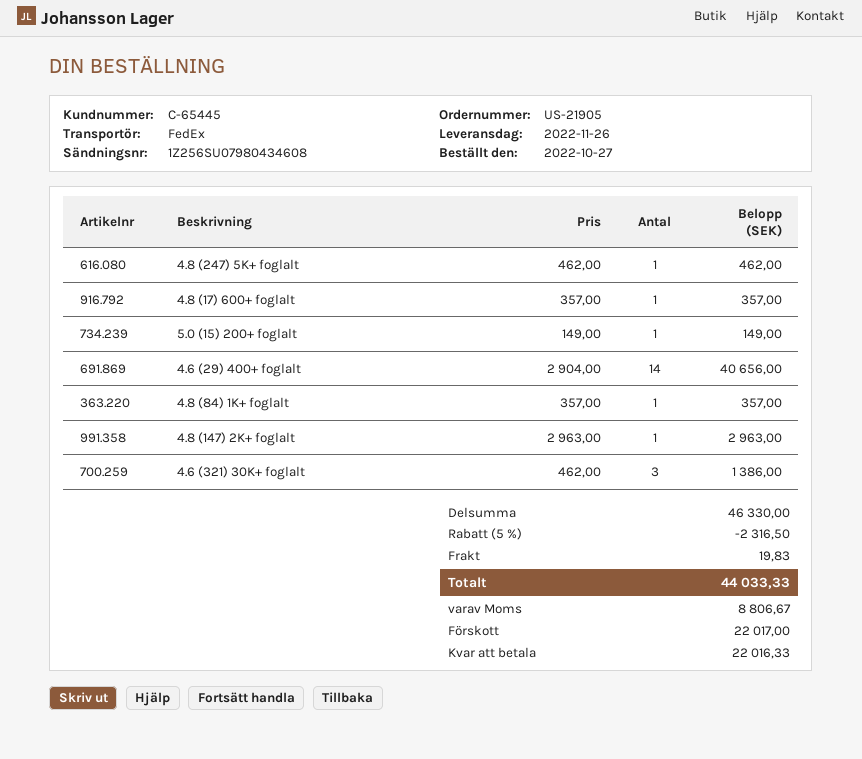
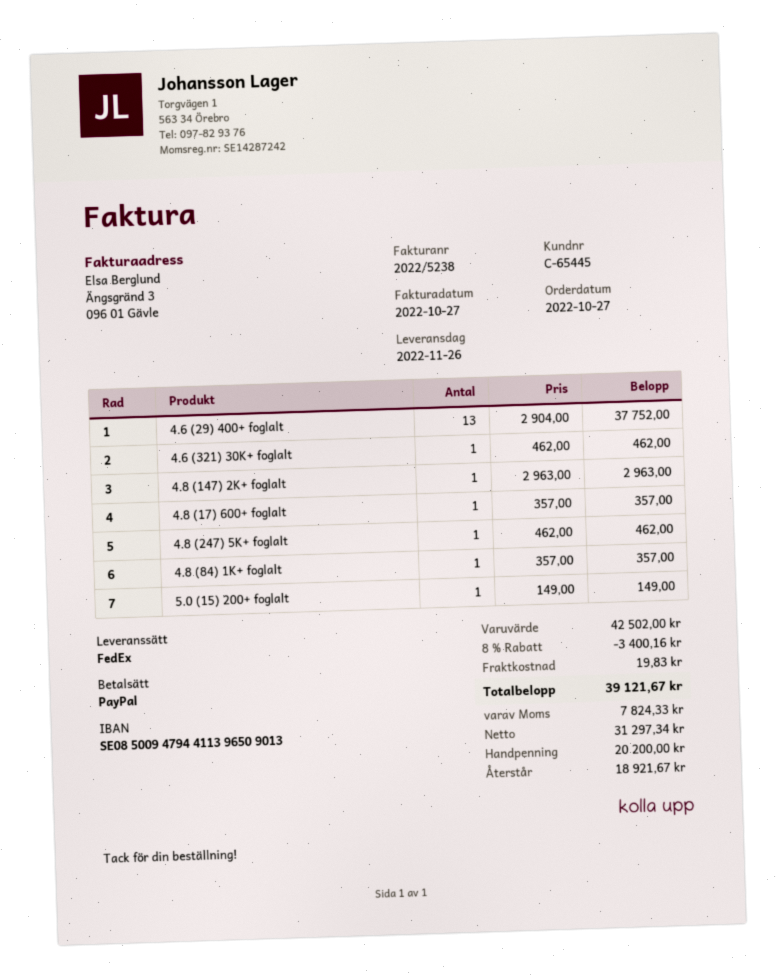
4.6 (29) 400+ foglalt: 14 x 2904.00 = 40656.00 -> 13 x 2904.00 = 37752.00
4.6 (321) 30K+ foglalt: 3 x 462.00 = 1386.00 -> 1 x 462.00 = 462.00
subtotal: 46330.00 -> 42502.00
discount: 5% = 2316.50 -> 8% = 3400.16
tax: 8806.67 -> 7824.33
total: 44033.33 -> 39121.67
deposit: 22017.00 -> 20200.00
balance: 22016.33 -> 18921.67

